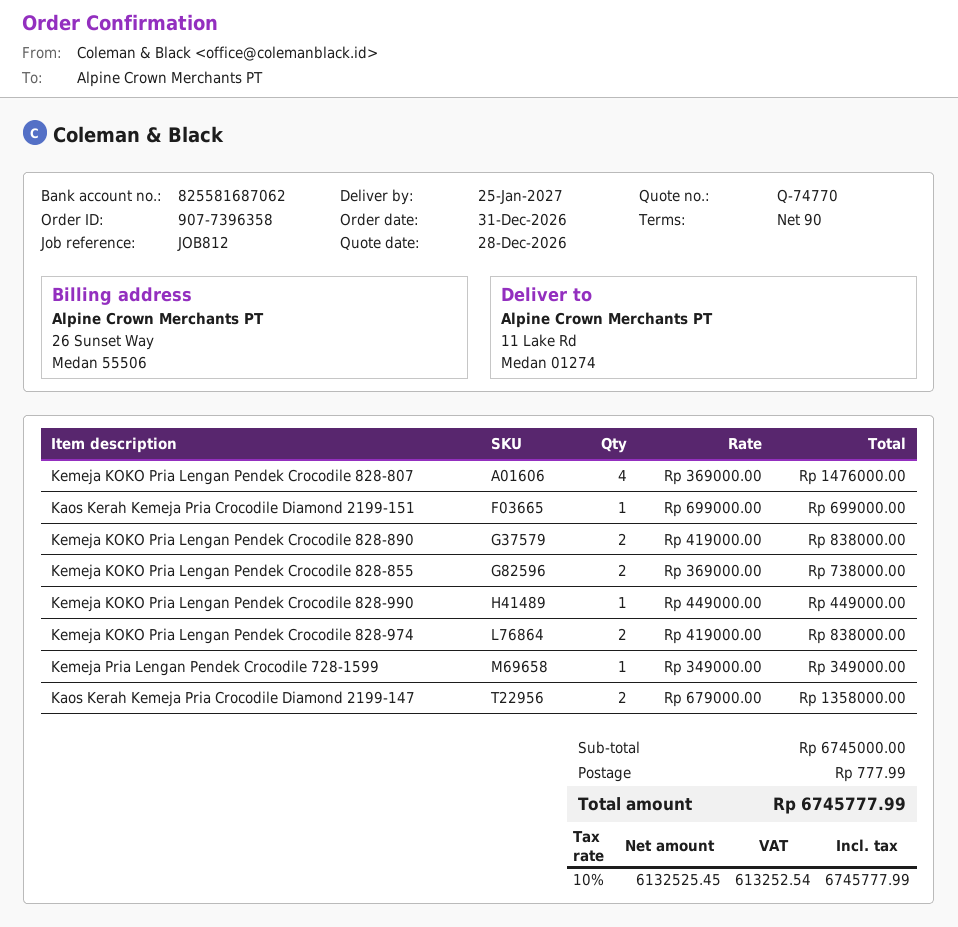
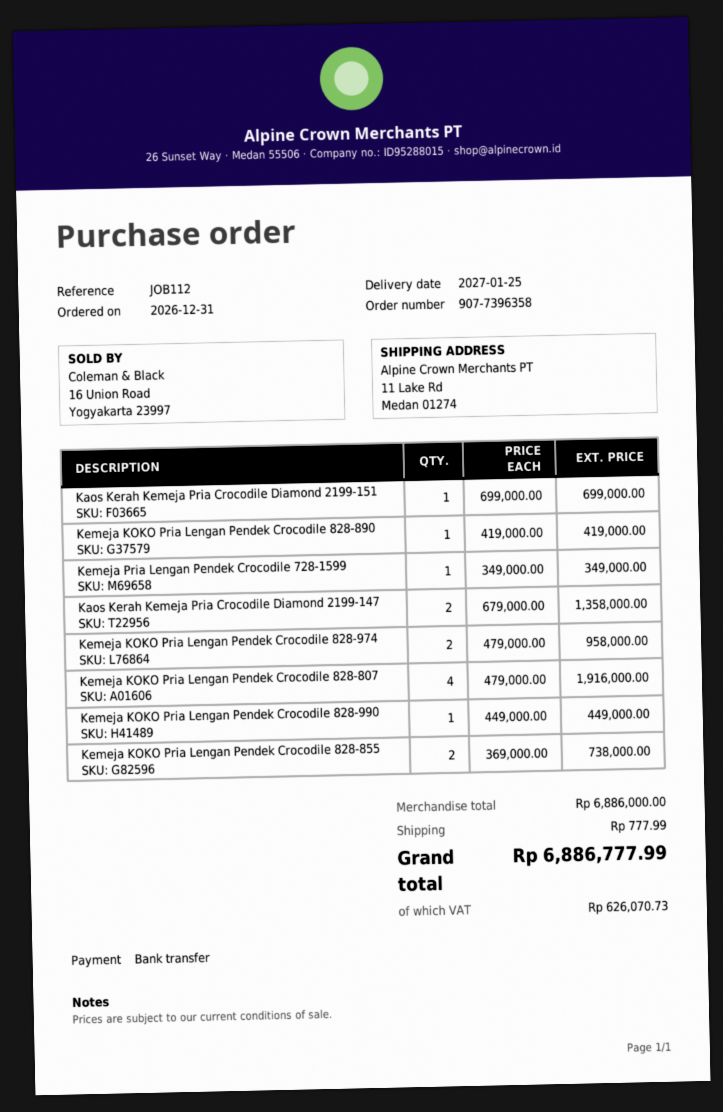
reference: JOB812 -> JOB112
Kemeja KOKO Pria Lengan Pendek Crocodile 828-807: 4 x 369000.00 = 1476000.00 -> 4 x 479000.00 = 1916000.00
Kemeja KOKO Pria Lengan Pendek Crocodile 828-890: 2 x 419000.00 = 838000.00 -> 1 x 419000.00 = 419000.00
Kemeja KOKO Pria Lengan Pendek Crocodile 828-974: 2 x 419000.00 = 838000.00 -> 2 x 479000.00 = 958000.00
subtotal: 6745000.00 -> 6886000.00
tax: 613252.54 -> 626070.73
total: 6745777.99 -> 6886777.99

